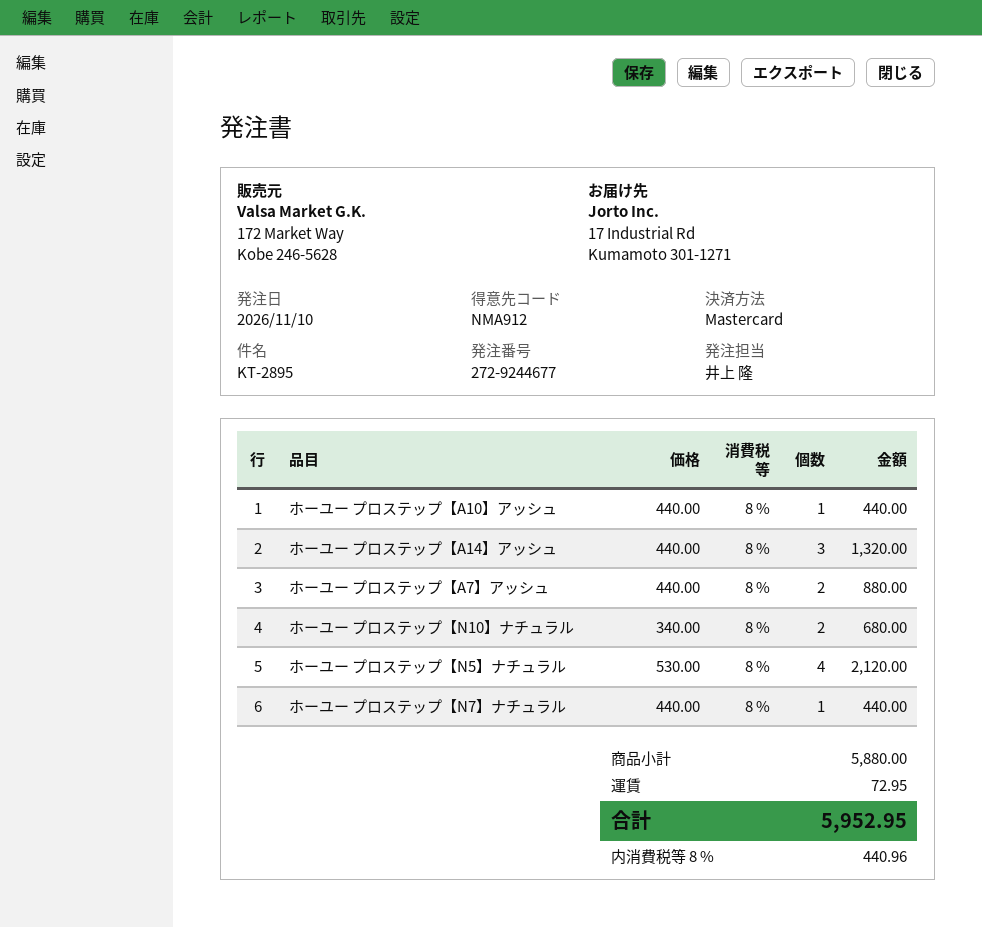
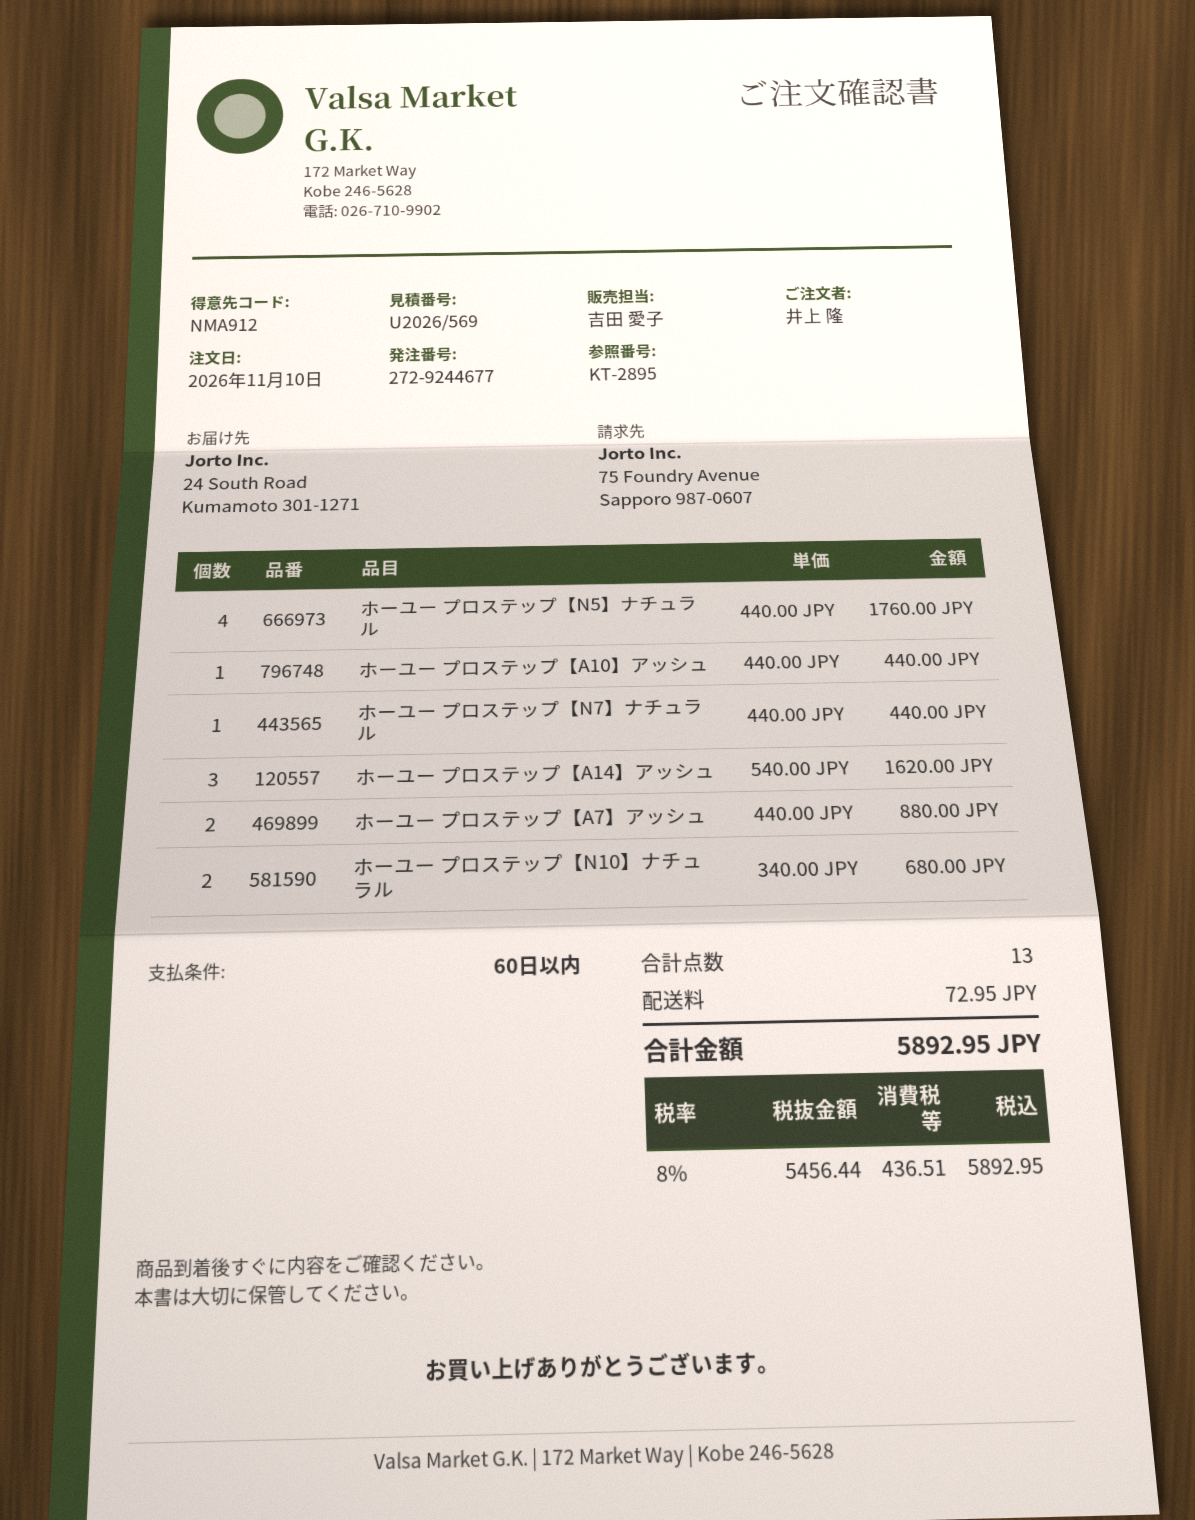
ship to: 17 Industrial Rd, Kumamoto 301-1271 -> 24 South Road, Kumamoto 301-1271
ホーユー プロステップ【A14】アッシュ: 3 x 440.00 = 1320.00 -> 3 x 540.00 = 1620.00
ホーユー プロステップ【N5】ナチュラル: 4 x 530.00 = 2120.00 -> 4 x 440.00 = 1760.00
tax: 8% = 440.96 -> 8% = 436.51
total: 5952.95 -> 5892.95

